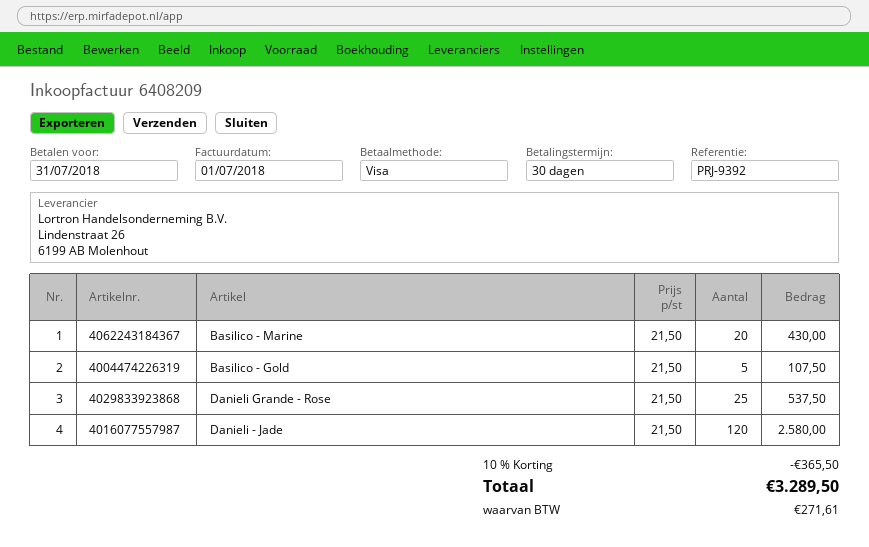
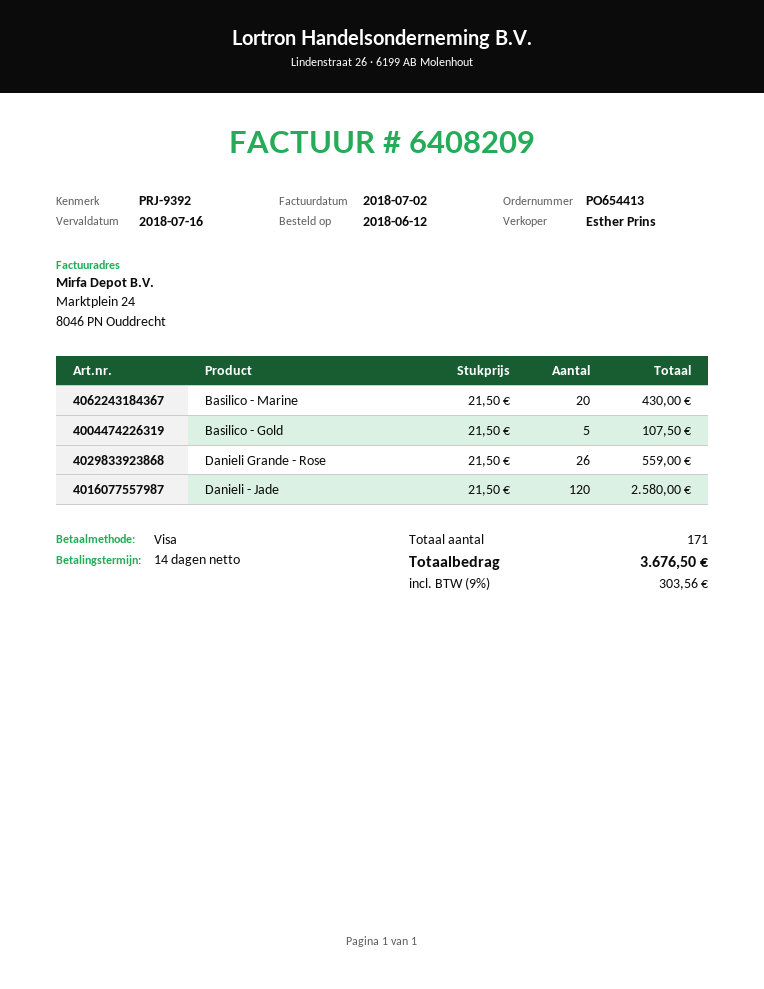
invoice date: 2018-07-01 -> 2018-07-02
payment terms: 30 days -> 14 days
due date: 2018-07-31 -> 2018-07-16
Danieli Grande - Rose: 25 x 21.50 = 537.50 -> 26 x 21.50 = 559.00
discount: 10% = 365.50 -> none
tax: 271.61 -> 303.56
total: 3289.50 -> 3676.50

